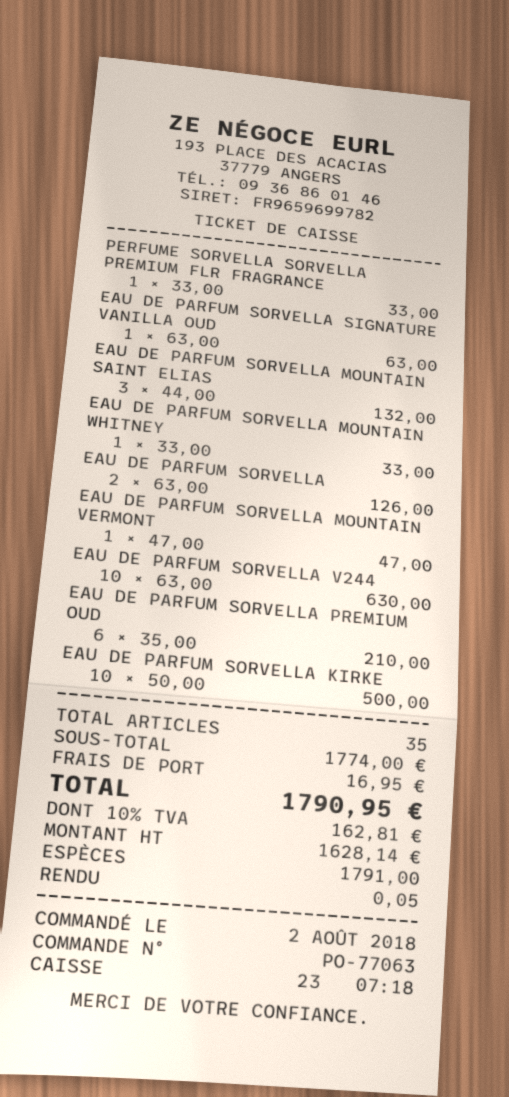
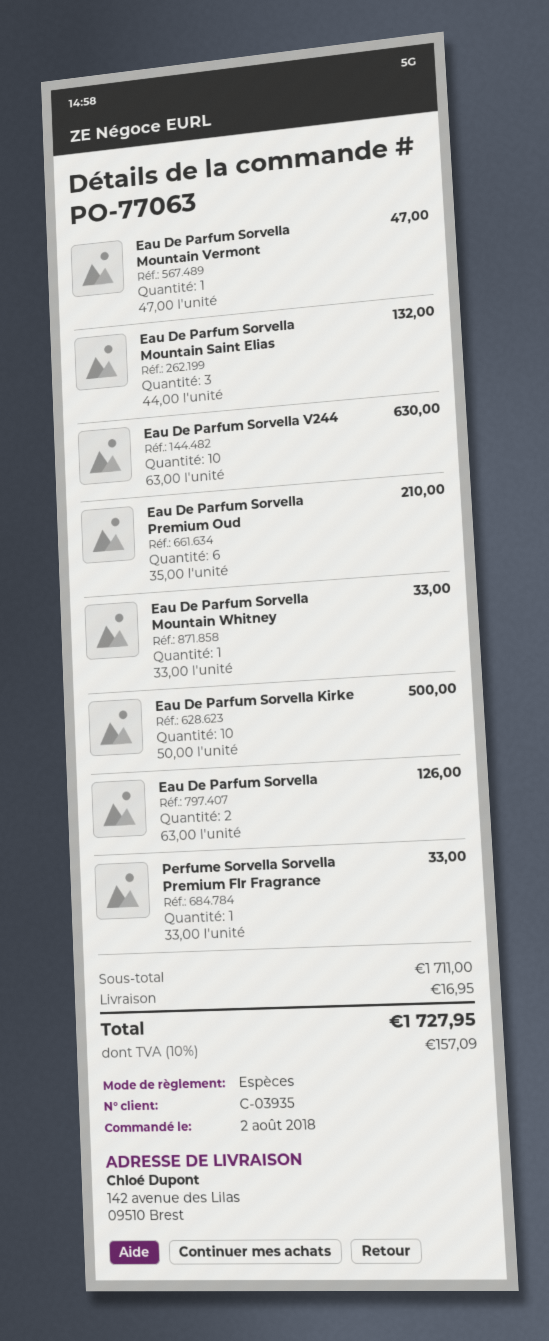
EAU DE PARFUM SORVELLA SIGNATURE VANILLA OUD: 1 x 63.00 = 63.00 -> none
subtotal: 1774.00 -> 1711.00
tax: 10% = 162.81 -> 10% = 157.09
total: 1790.95 -> 1727.95

